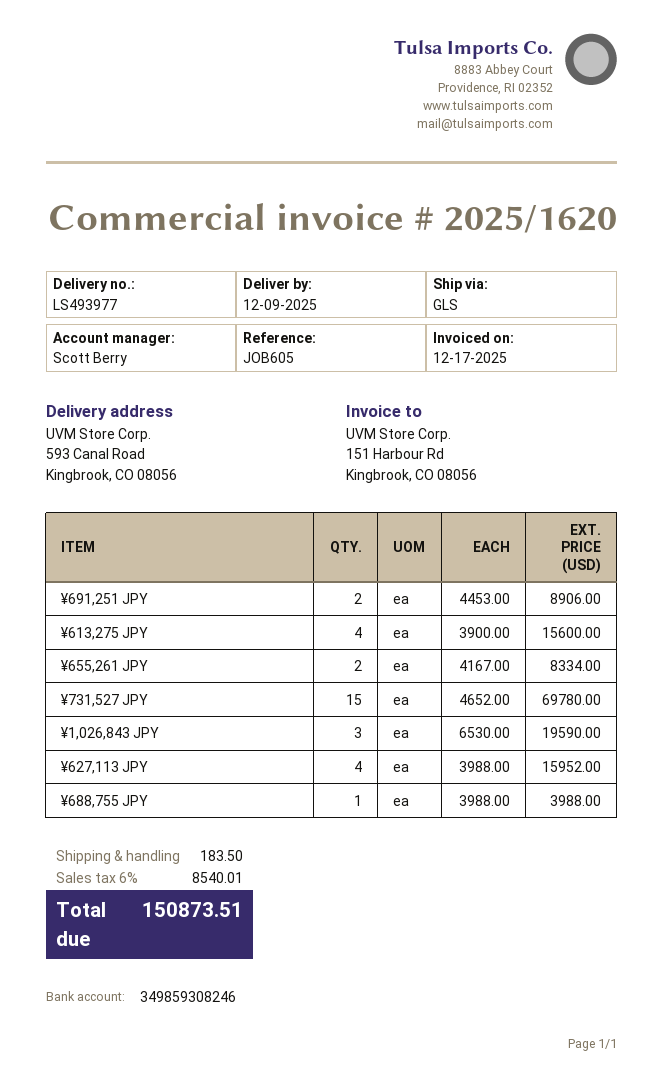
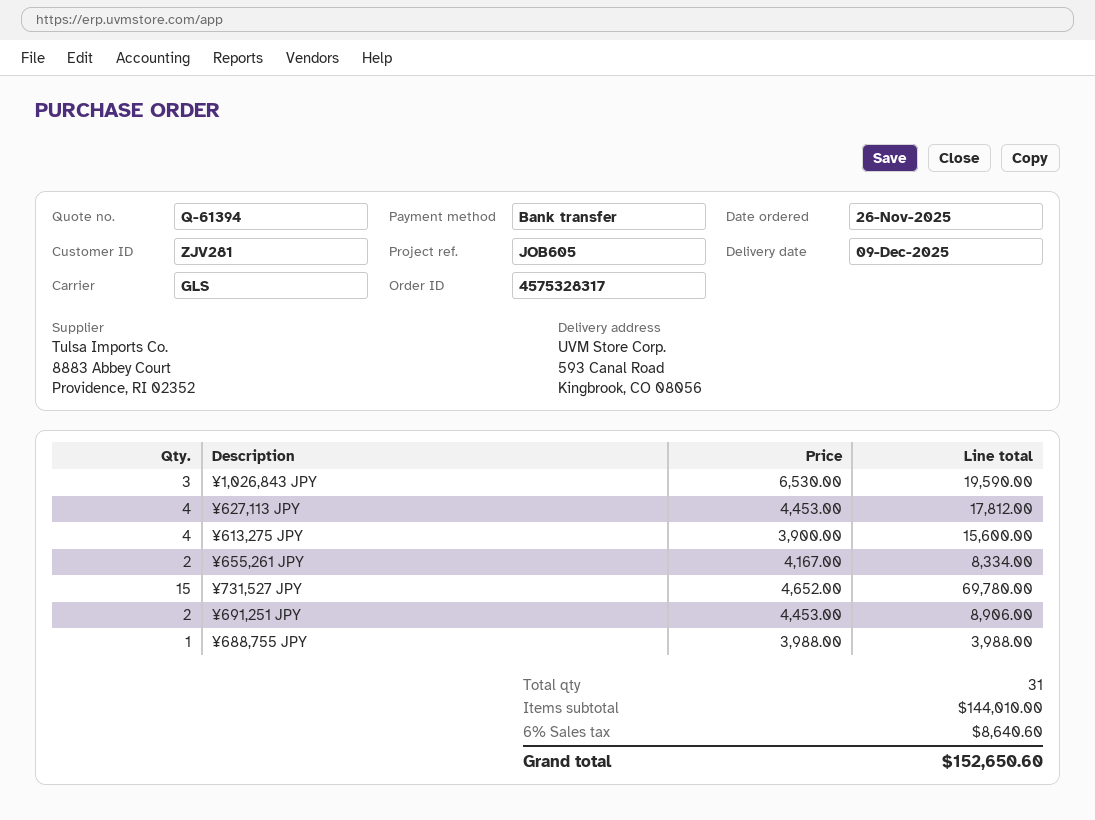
¥627,113 JPY: 4 x 3988.00 = 15952.00 -> 4 x 4453.00 = 17812.00
shipping: 183.50 -> none
tax: 6% = 8540.01 -> 6% = 8640.60
total: 150873.51 -> 152650.60

